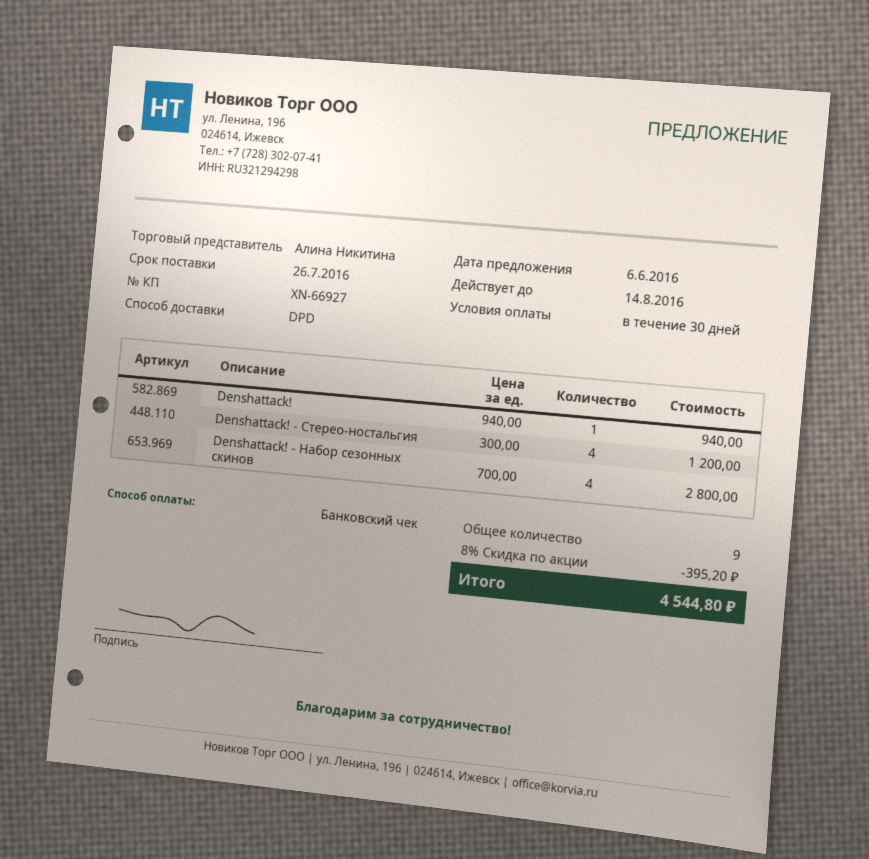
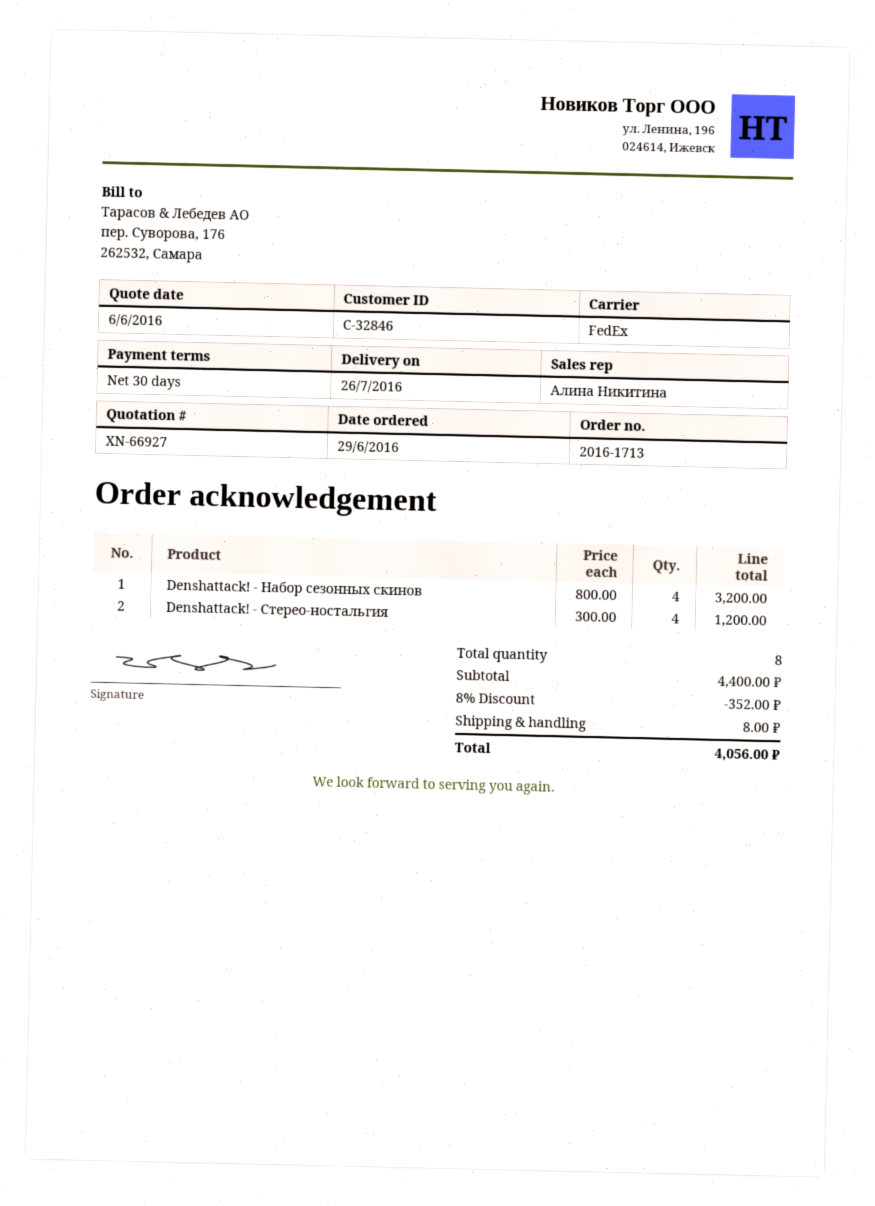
shipping method: DPD -> FedEx
Denshattack!: 1 x 940.00 = 940.00 -> none
Denshattack! - Набор сезонных скинов: 4 x 700.00 = 2800.00 -> 4 x 800.00 = 3200.00
total quantity: 9 -> 8
discount: 8% = 395.20 -> 8% = 352.00
shipping: none -> 8.00
total: 4544.80 -> 4056.00

